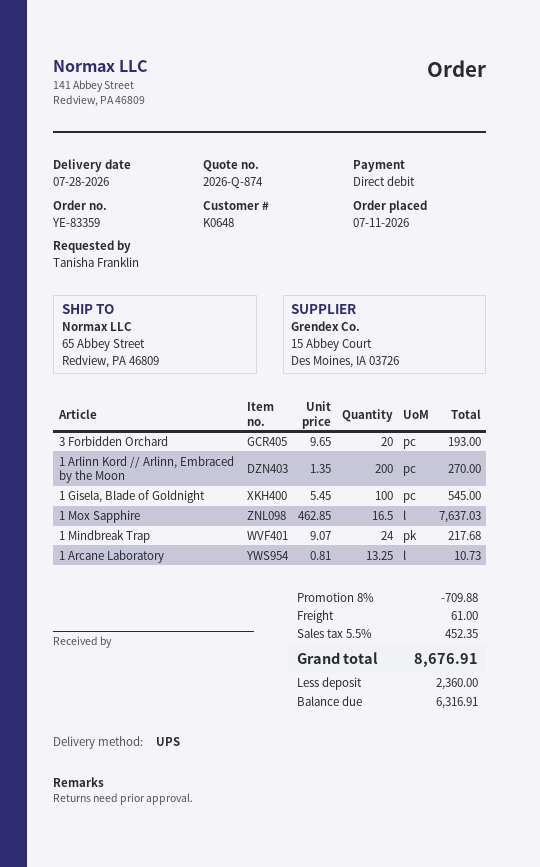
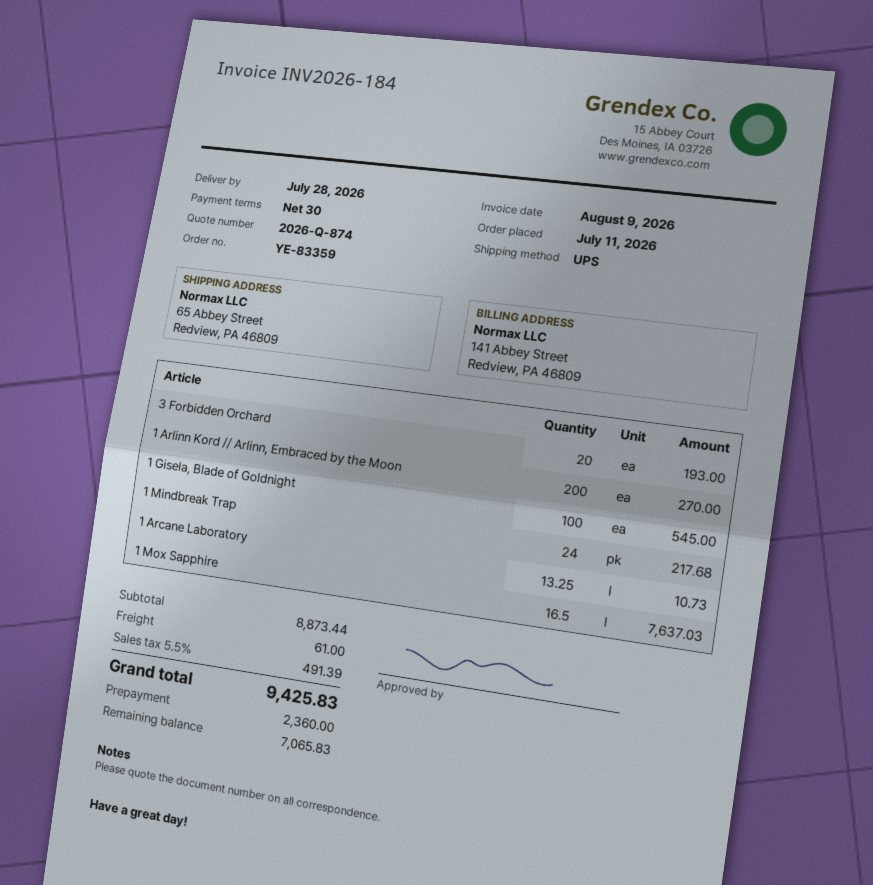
discount: 8% = 709.88 -> none
tax: 5.5% = 452.35 -> 5.5% = 491.39
total: 8676.91 -> 9425.83
balance: 6316.91 -> 7065.83

